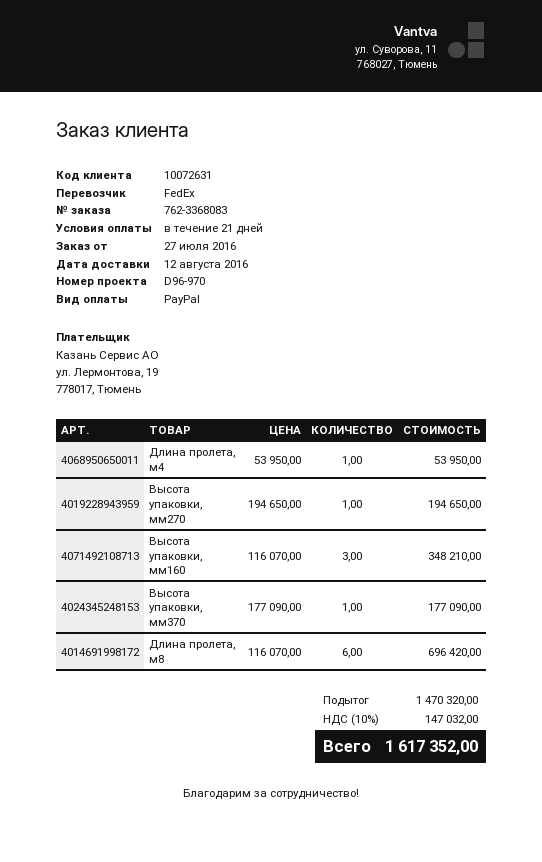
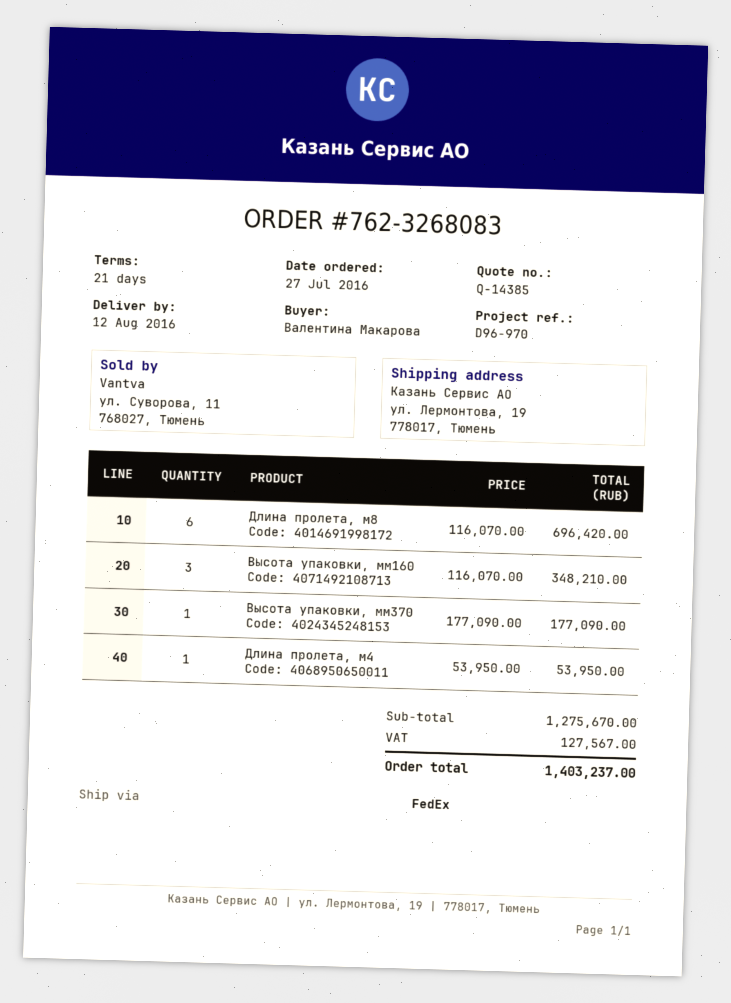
order number: 762-3368083 -> 762-3268083
Высота упаковки, мм270: 1 x 194650.00 = 194650.00 -> none
subtotal: 1470320.00 -> 1275670.00
tax: 147032.00 -> 127567.00
total: 1617352.00 -> 1403237.00

